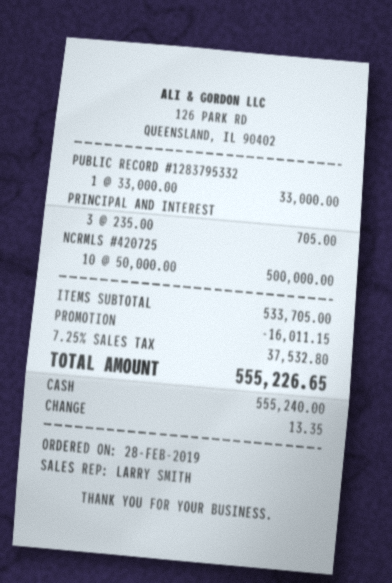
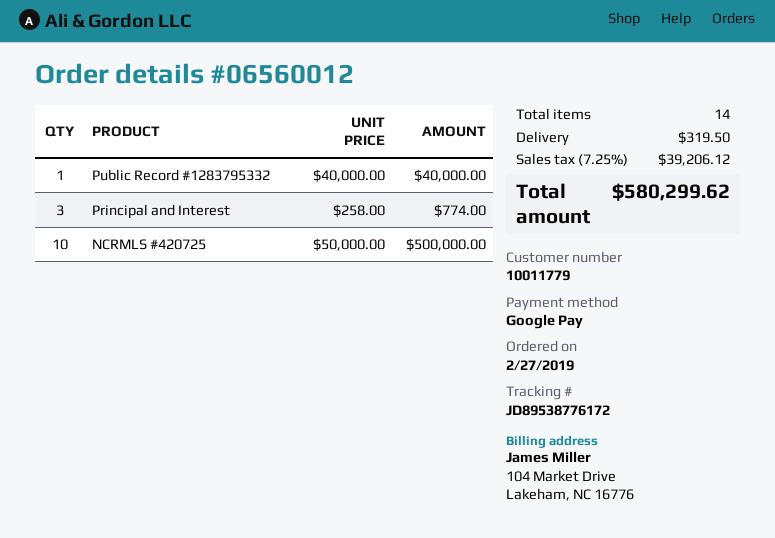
order date: 2019-02-28 -> 2019-02-27
payment method: cash -> Google Pay
PUBLIC RECORD #1283795332: 1 x 33000.00 = 33000.00 -> 1 x 40000.00 = 40000.00
PRINCIPAL AND INTEREST: 3 x 235.00 = 705.00 -> 3 x 258.00 = 774.00
discount: 16011.15 -> none
shipping: none -> 319.50
tax: 7.25% = 37532.80 -> 7.25% = 39206.12
total: 555226.65 -> 580299.62

